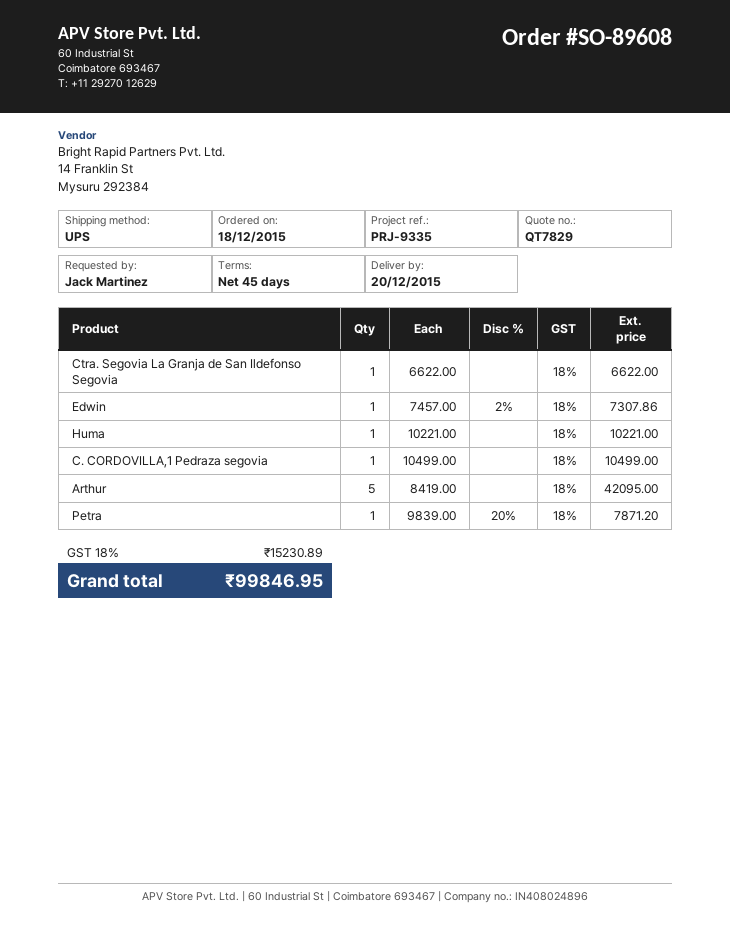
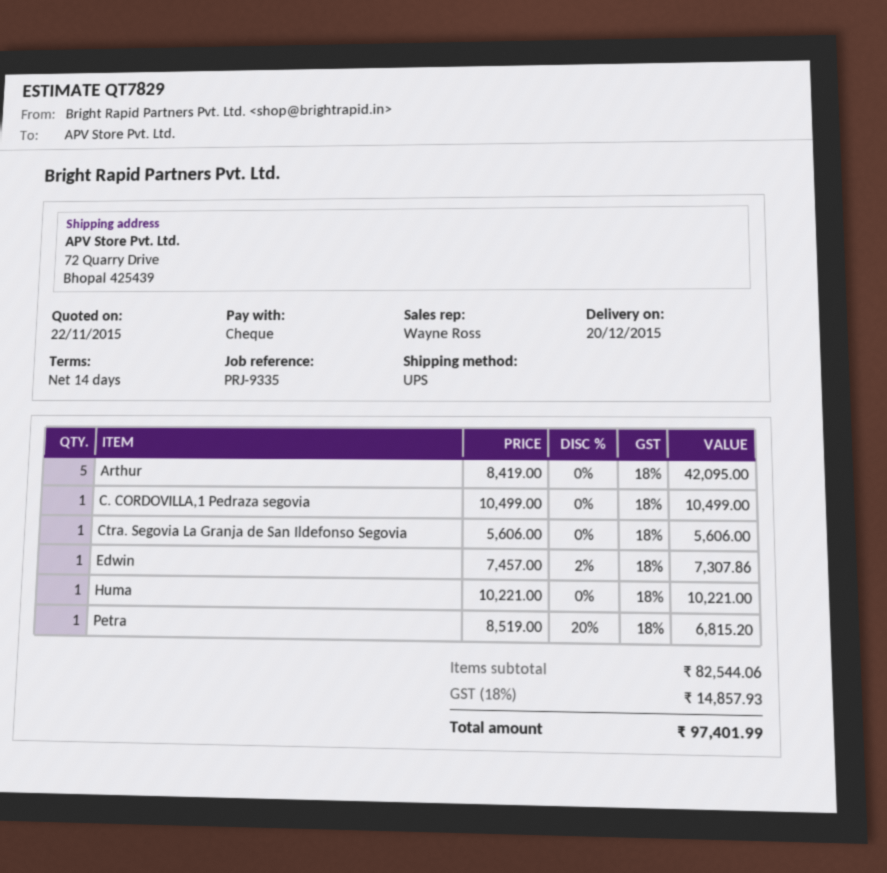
payment terms: 45 days -> 14 days
Ctra. Segovia La Granja de San Ildefonso Segovia: 1 x 6622.00 = 6622.00 -> 1 x 5606.00 = 5606.00
Petra: 1 x 9839.00 - 20% = 7871.20 -> 1 x 8519.00 - 20% = 6815.20
tax: 18% = 15230.89 -> 18% = 14857.93
total: 99846.95 -> 97401.99

